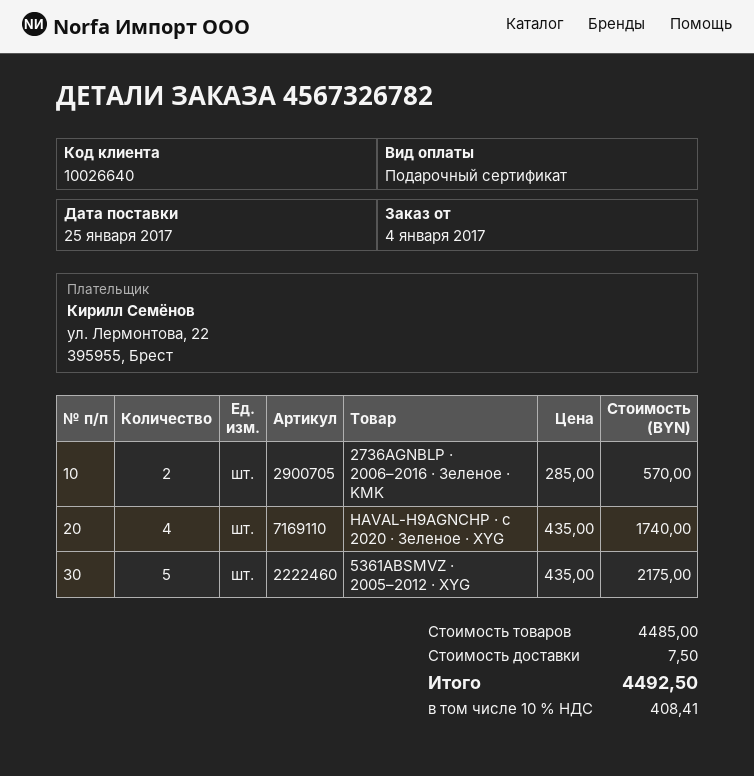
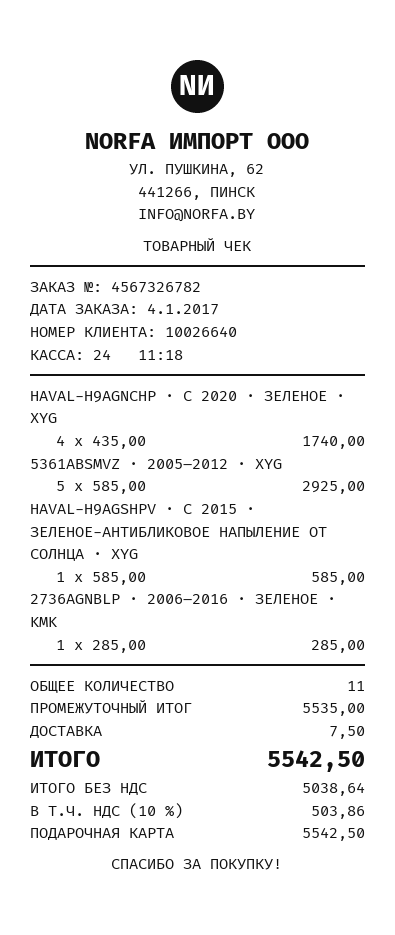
2736AGNBLP · 2006–2016 · Зеленое · KMK: 2 x 285.00 = 570.00 -> 1 x 285.00 = 285.00
5361ABSMVZ · 2005–2012 · XYG: 5 x 435.00 = 2175.00 -> 5 x 585.00 = 2925.00
HAVAL-H9AGSHPV · С 2015 · ЗЕЛЕНОЕ-АНТИБЛИКОВОЕ НАПЫЛЕНИЕ ОТ СОЛНЦА · XYG: none -> 1 x 585.00 = 585.00
subtotal: 4485.00 -> 5535.00
tax: 10% = 408.41 -> 10% = 503.86
total: 4492.50 -> 5542.50

